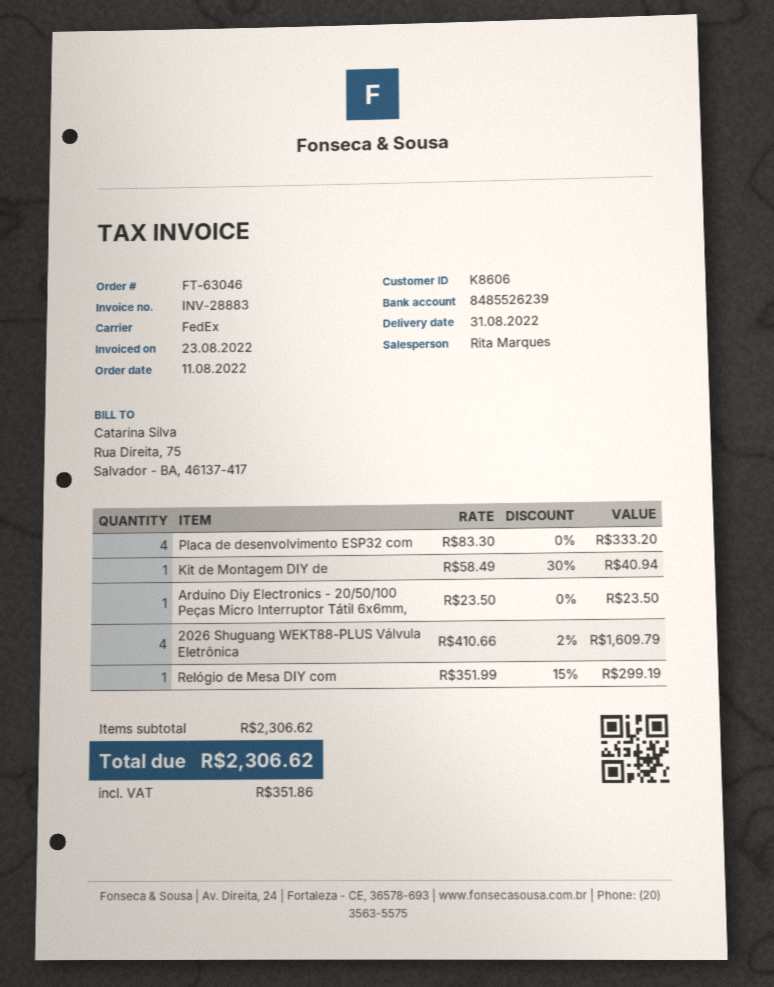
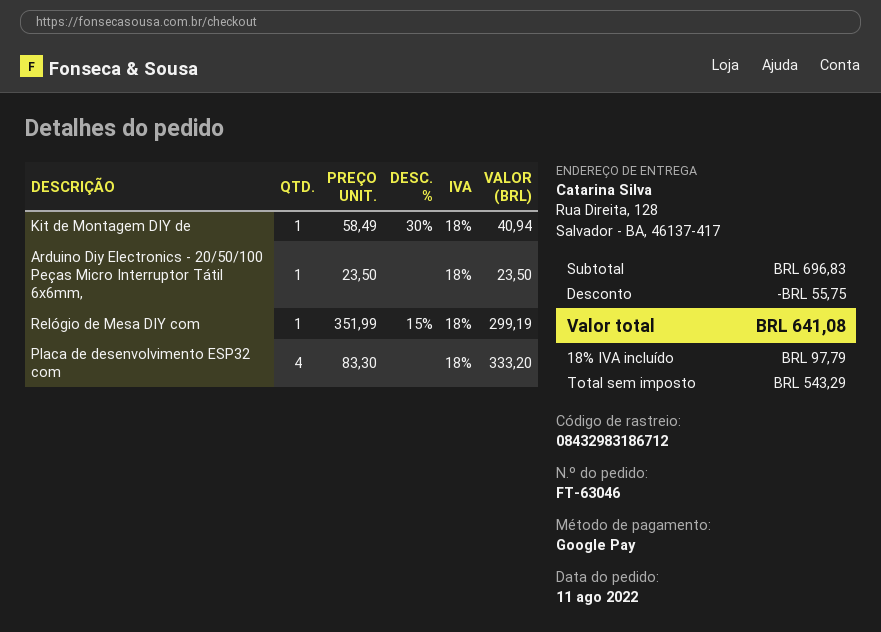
2026 Shuguang WEKT88-PLUS Válvula Eletrônica: 4 x 410.66 - 2% = 1609.79 -> none
subtotal: 2306.62 -> 696.83
discount: none -> 55.75
tax: 351.86 -> 97.79
total: 2306.62 -> 641.08

